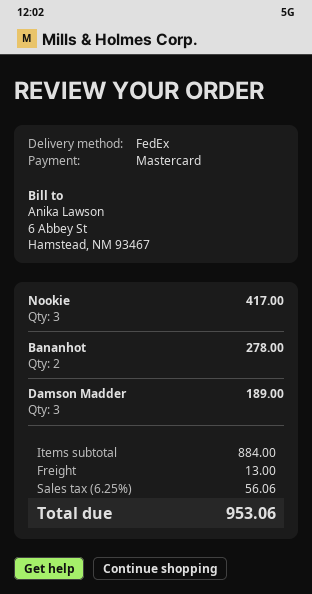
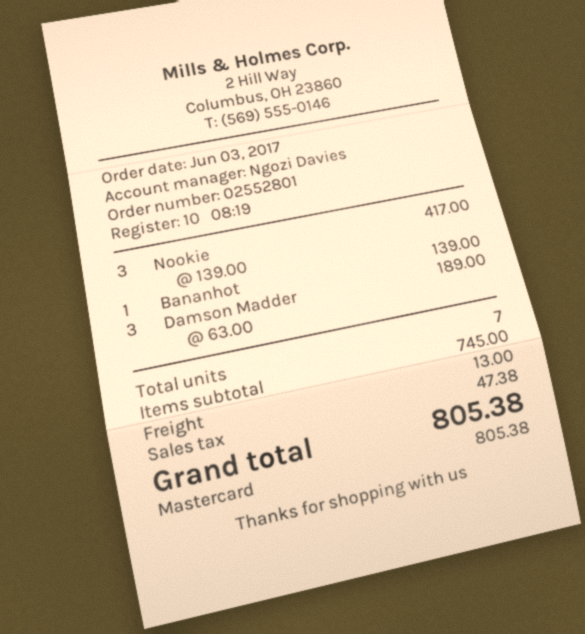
Bananhot: 2 for 278.00 -> 1 for 139.00
subtotal: 884.00 -> 745.00
tax: 56.06 -> 47.38
total: 953.06 -> 805.38

